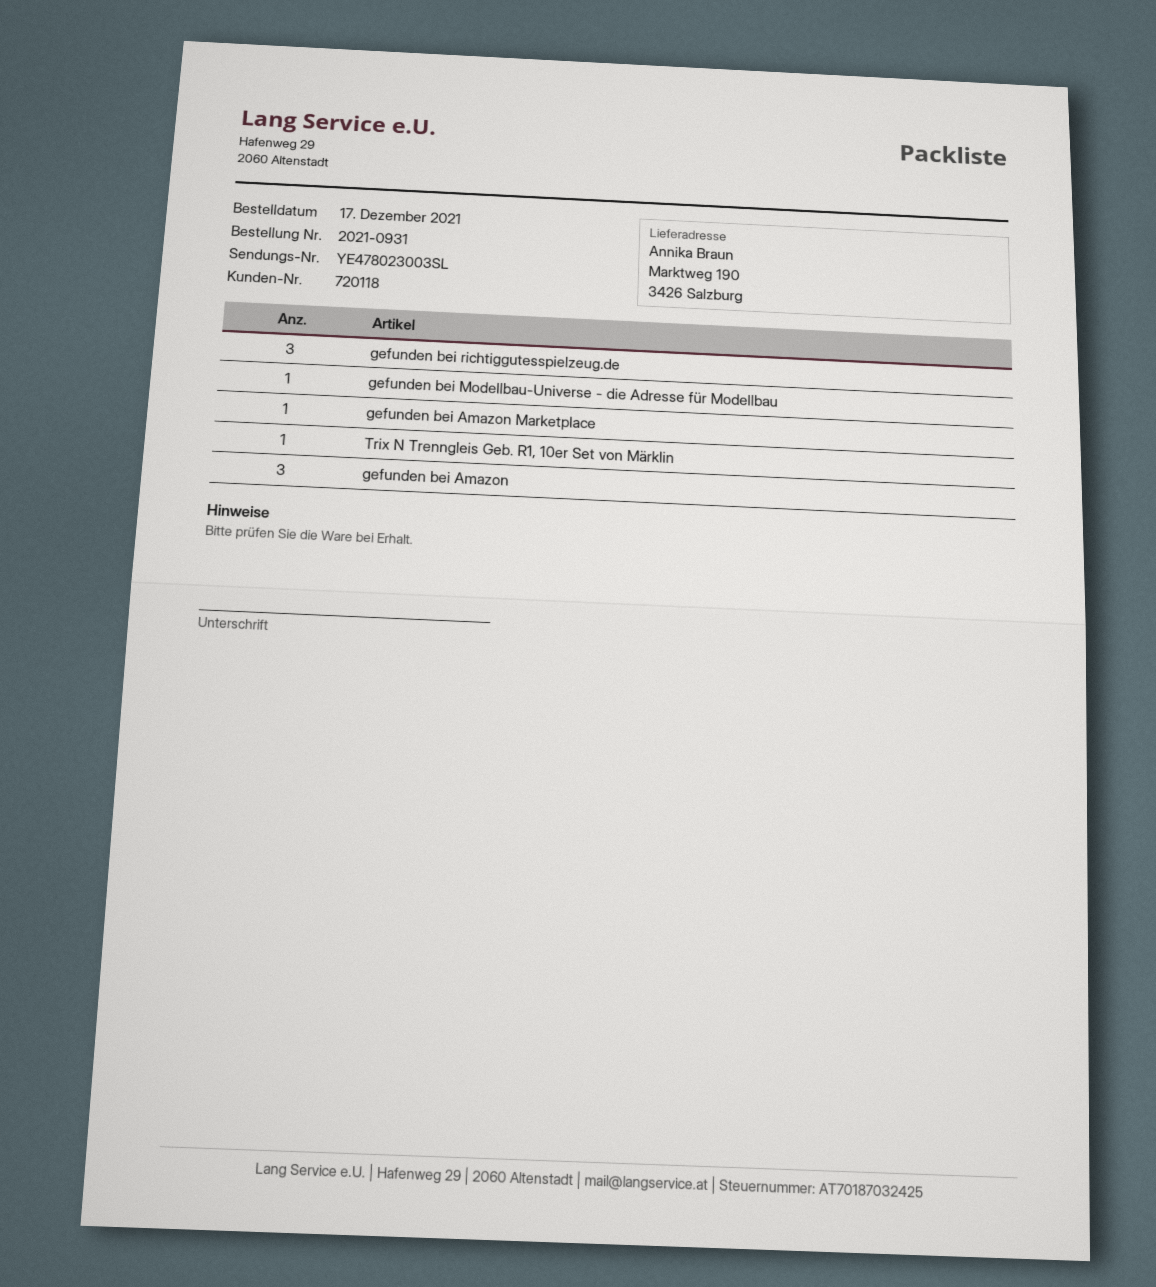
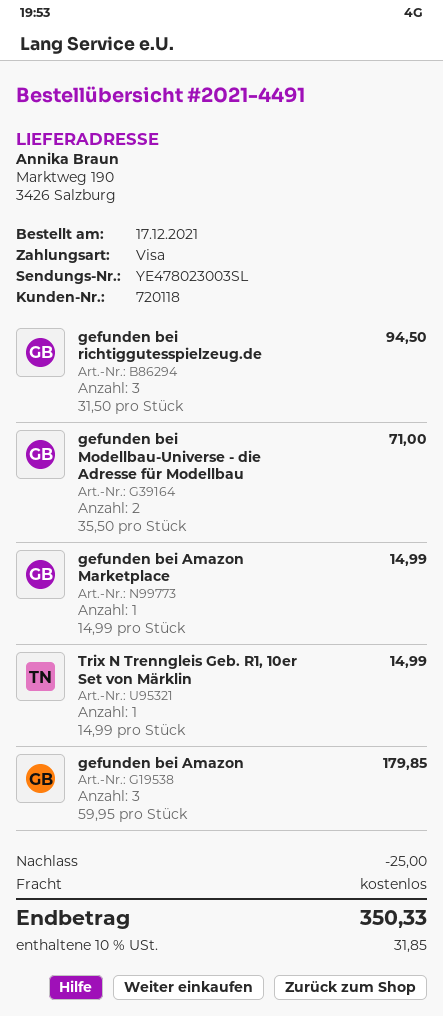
order number: 2021-0931 -> 2021-4491
gefunden bei Modellbau-Universe - die Adresse für Modellbau: 1 -> 2

